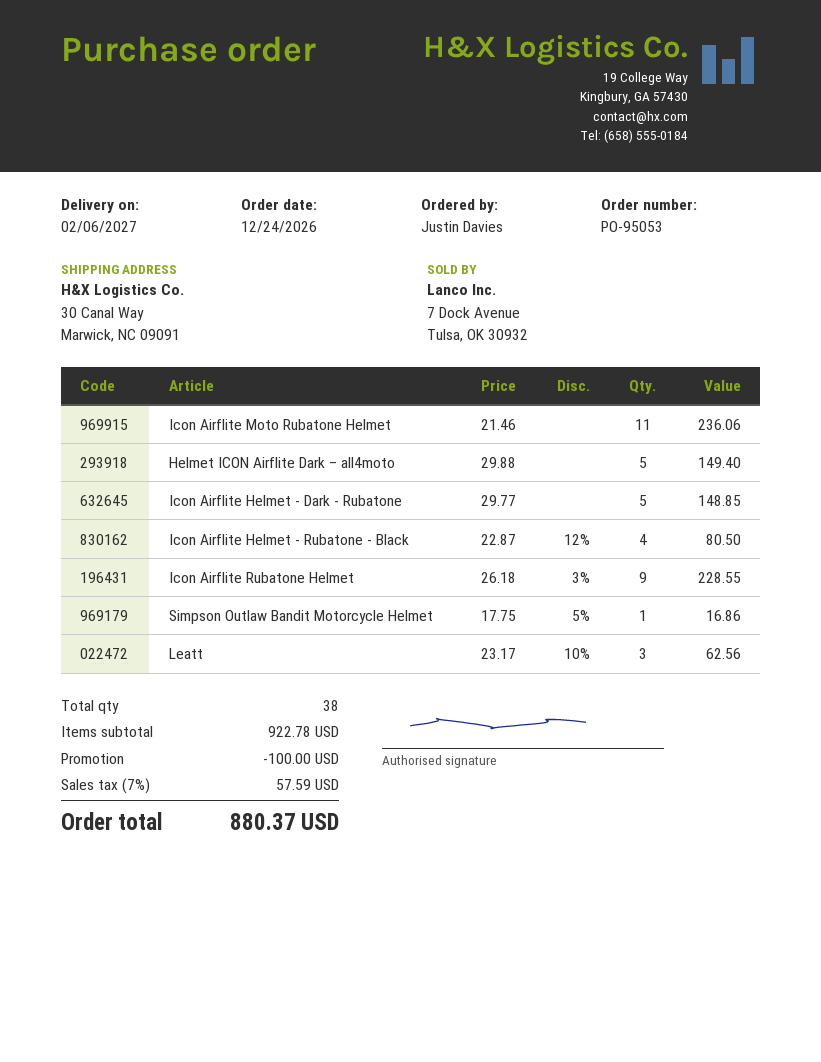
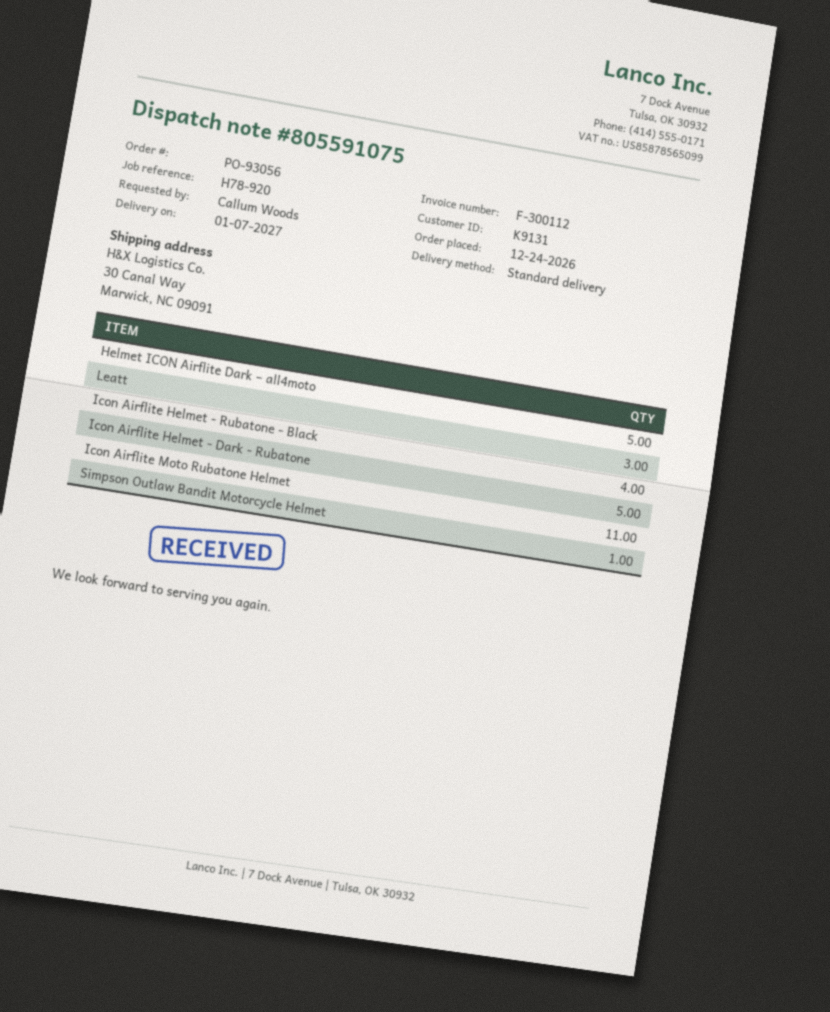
order number: PO-95053 -> PO-93056
delivery date: 2027-02-06 -> 2027-01-07
ordered by: Justin Davies -> Callum Woods
Icon Airflite Rubatone Helmet: 9 -> none

